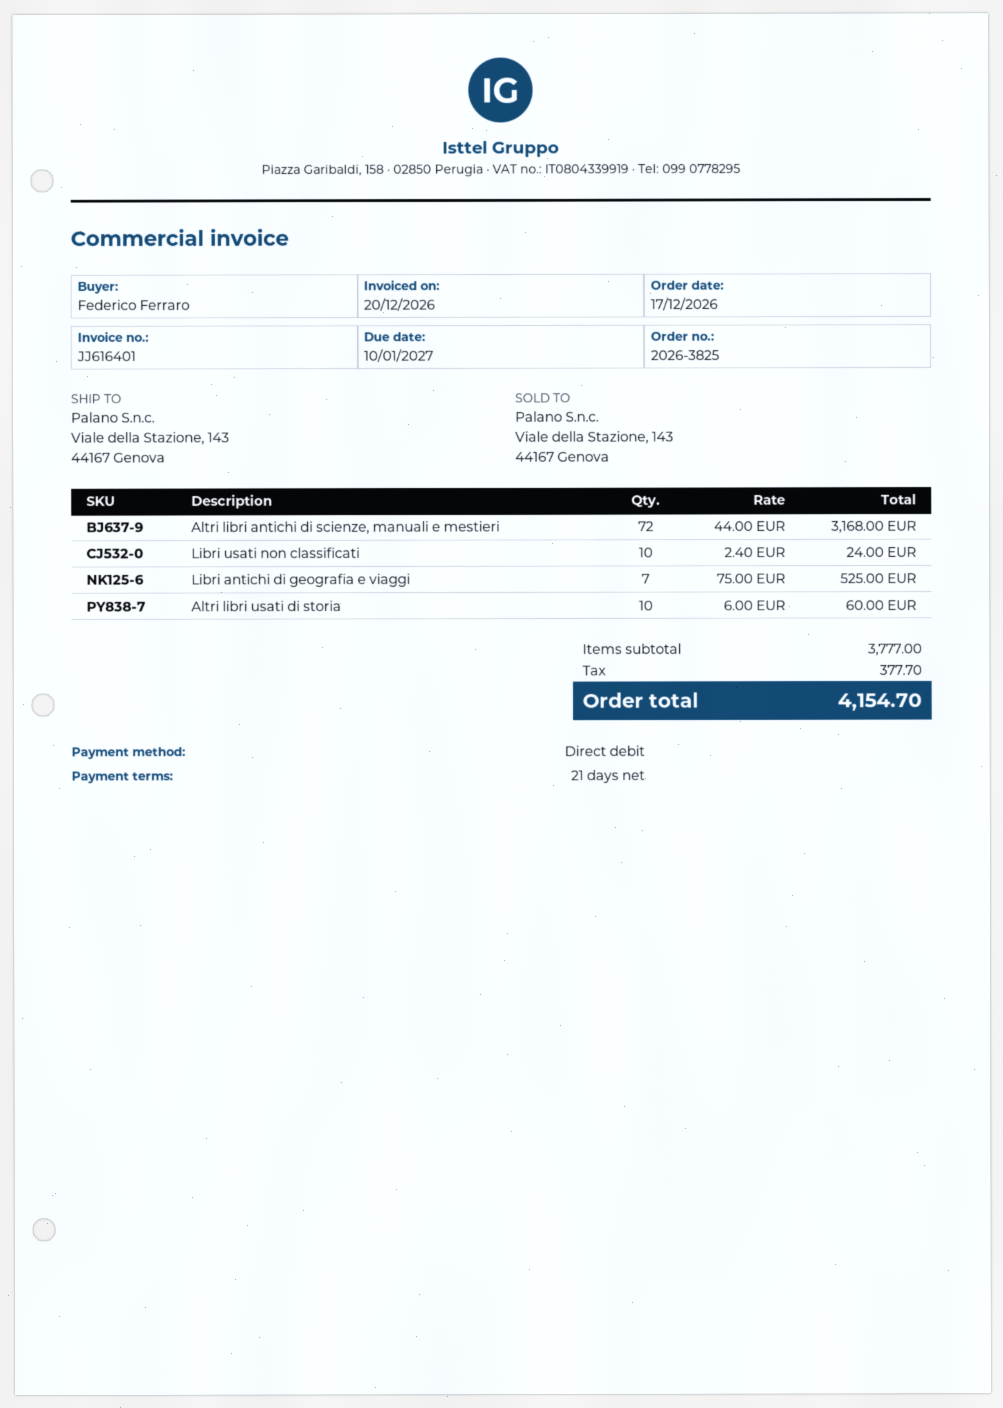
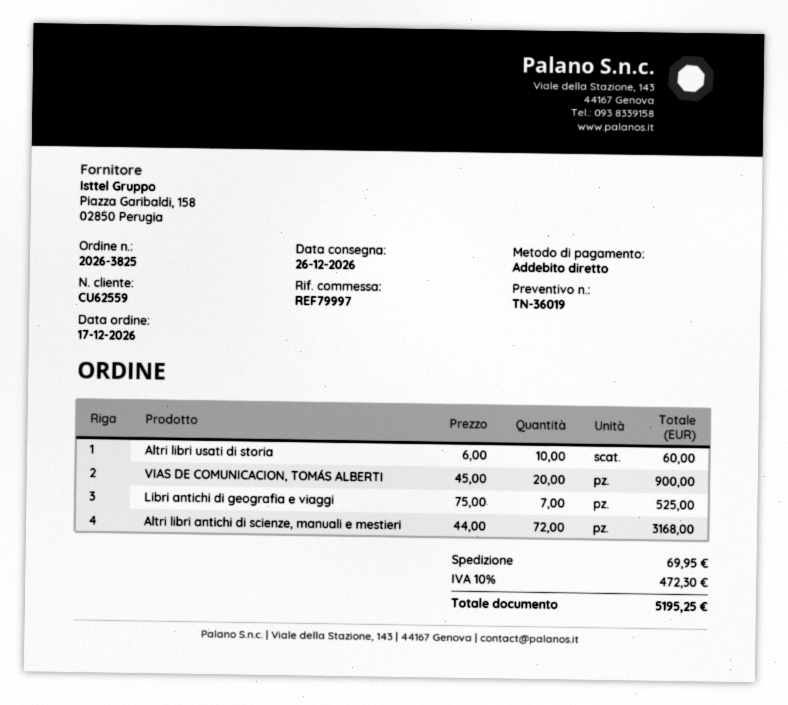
Libri usati non classificati: 10 x 2.40 = 24.00 -> none
VIAS DE COMUNICACION, TOMÁS ALBERTI: none -> 20 x 45.00 = 900.00
shipping: none -> 69.95
tax: 377.70 -> 472.30
total: 4154.70 -> 5195.25

